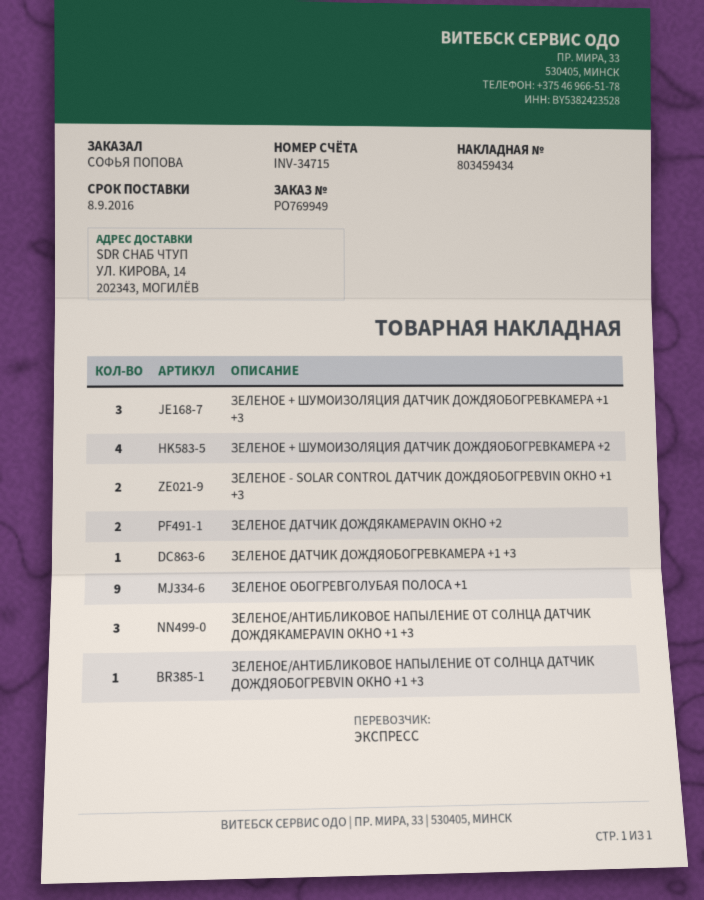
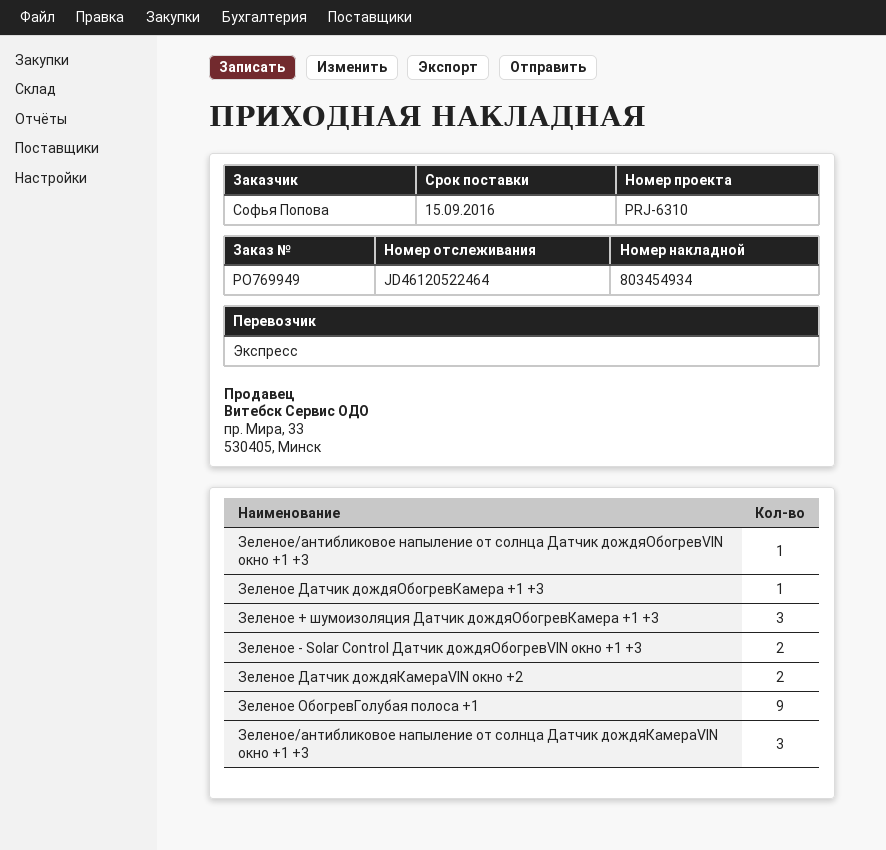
delivery note number: 803459434 -> 803454934
delivery date: 2016-09-08 -> 2016-09-15
ЗЕЛЕНОЕ + ШУМОИЗОЛЯЦИЯ ДАТЧИК ДОЖДЯОБОГРЕВКАМЕРА +2: 4 -> none

